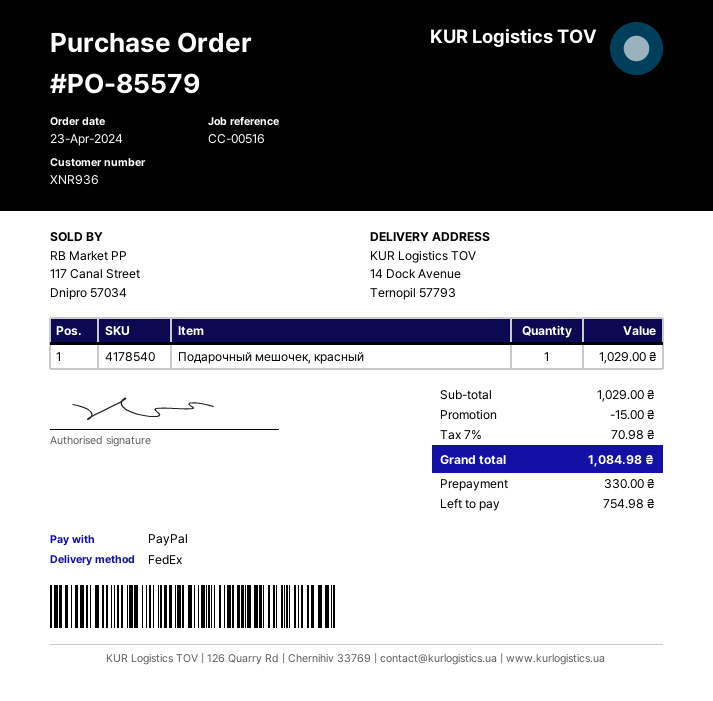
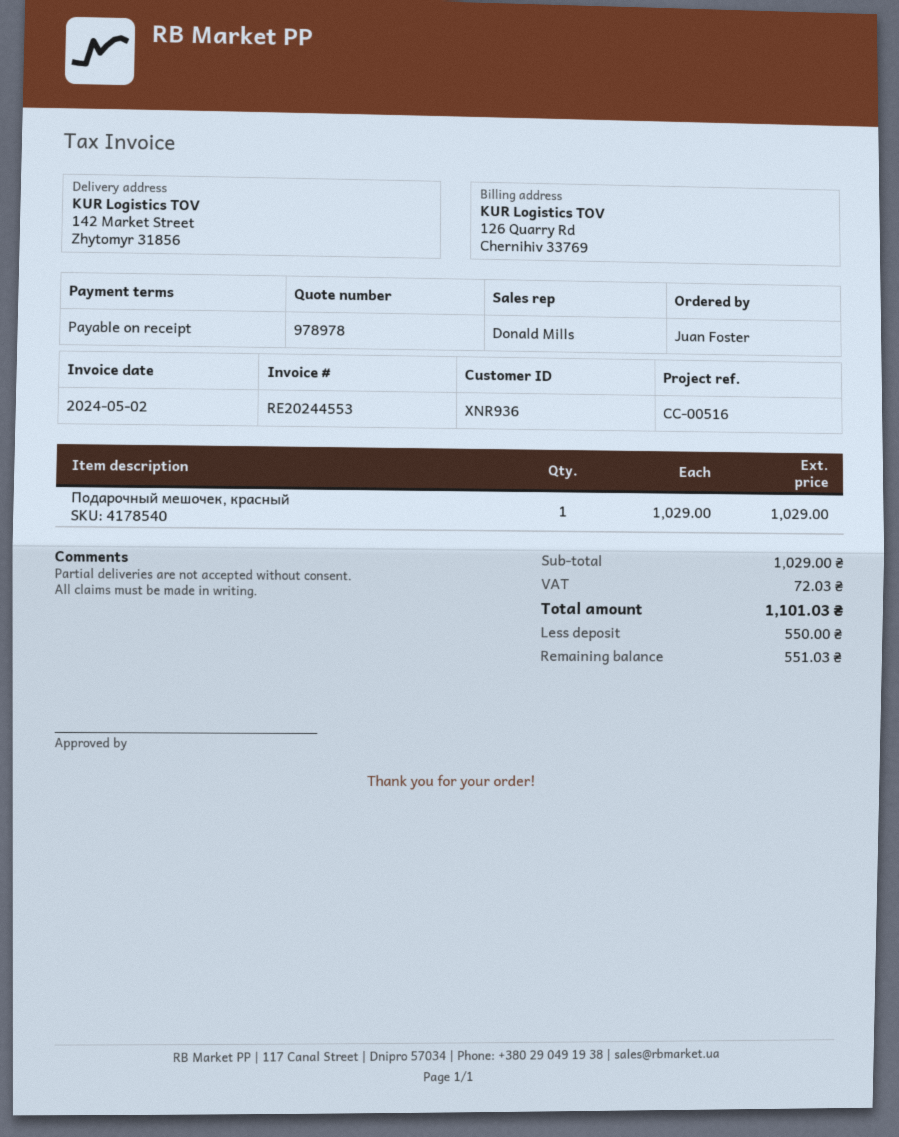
ship to: 14 Dock Avenue, Ternopil 57793 -> 142 Market Street, Zhytomyr 31856
discount: 15.00 -> none
tax: 70.98 -> 72.03
total: 1084.98 -> 1101.03
deposit: 330.00 -> 550.00
balance: 754.98 -> 551.03

